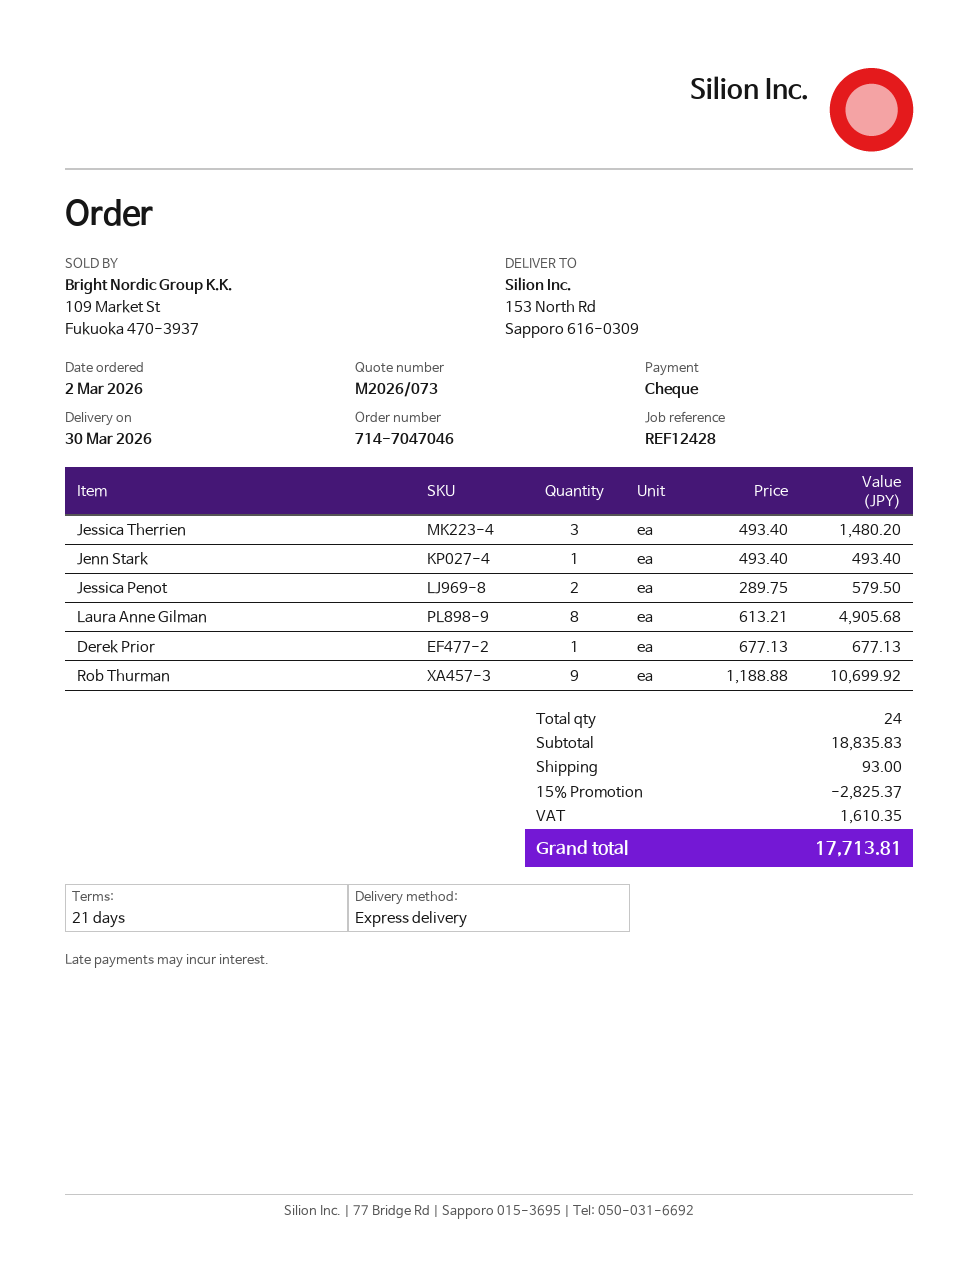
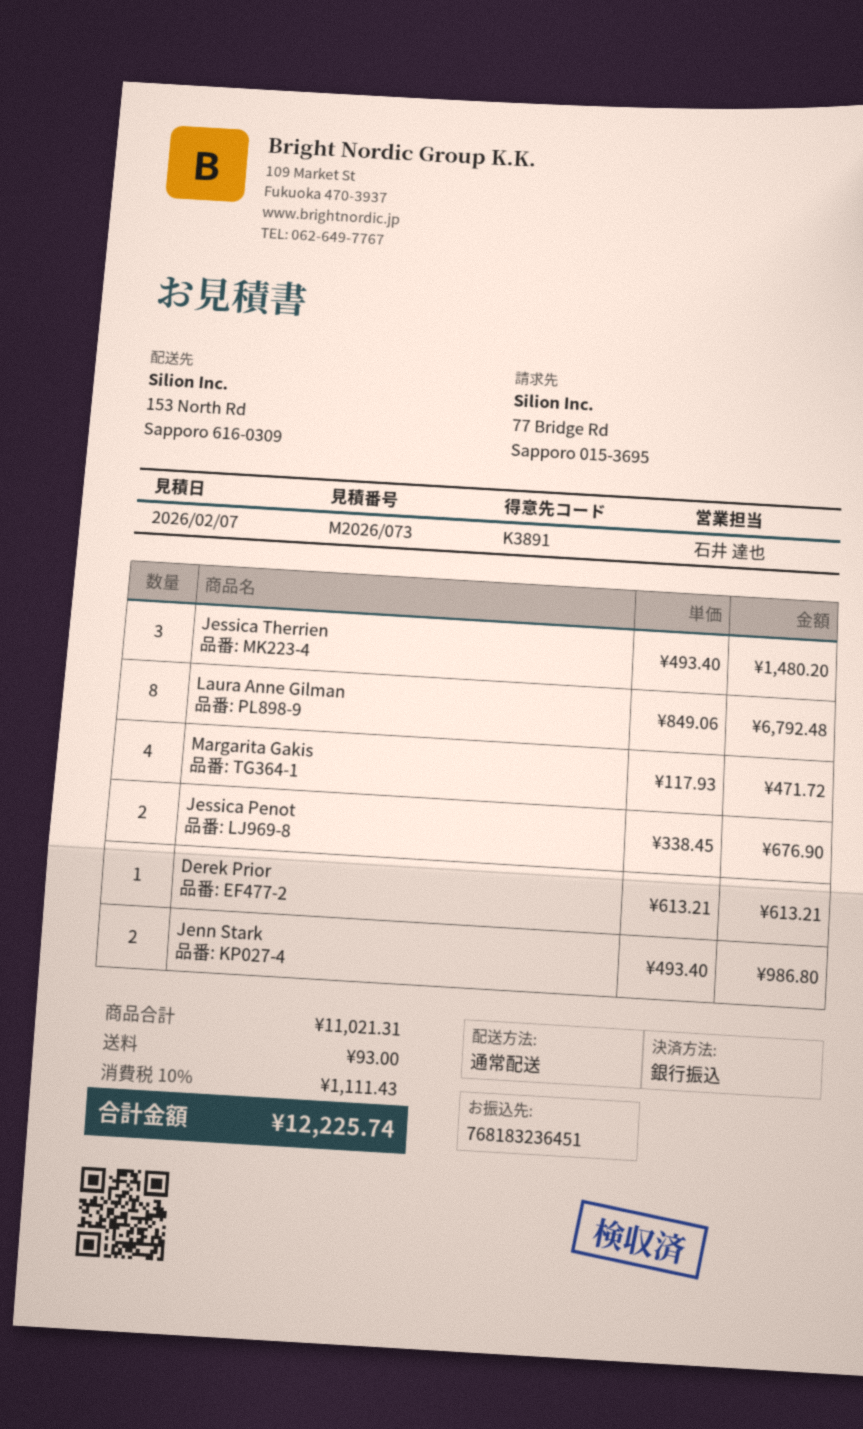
payment method: cheque -> bank transfer
shipping method: express -> standard
Jenn Stark: 1 x 493.40 = 493.40 -> 2 x 493.40 = 986.80
Jessica Penot: 2 x 289.75 = 579.50 -> 2 x 338.45 = 676.90
Laura Anne Gilman: 8 x 613.21 = 4905.68 -> 8 x 849.06 = 6792.48
Derek Prior: 1 x 677.13 = 677.13 -> 1 x 613.21 = 613.21
Rob Thurman: 9 x 1188.88 = 10699.92 -> none
Margarita Gakis: none -> 4 x 117.93 = 471.72
subtotal: 18835.83 -> 11021.31
discount: 15% = 2825.37 -> none
tax: 1610.35 -> 1111.43
total: 17713.81 -> 12225.74

